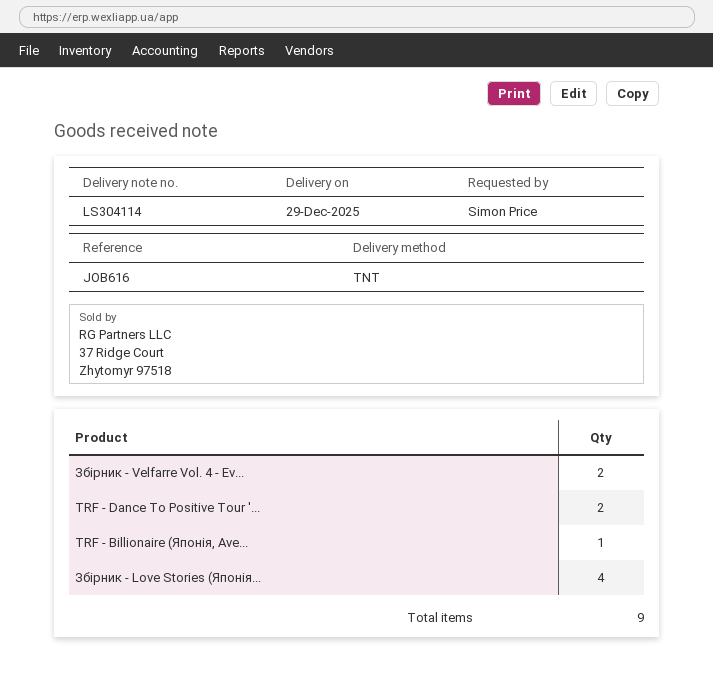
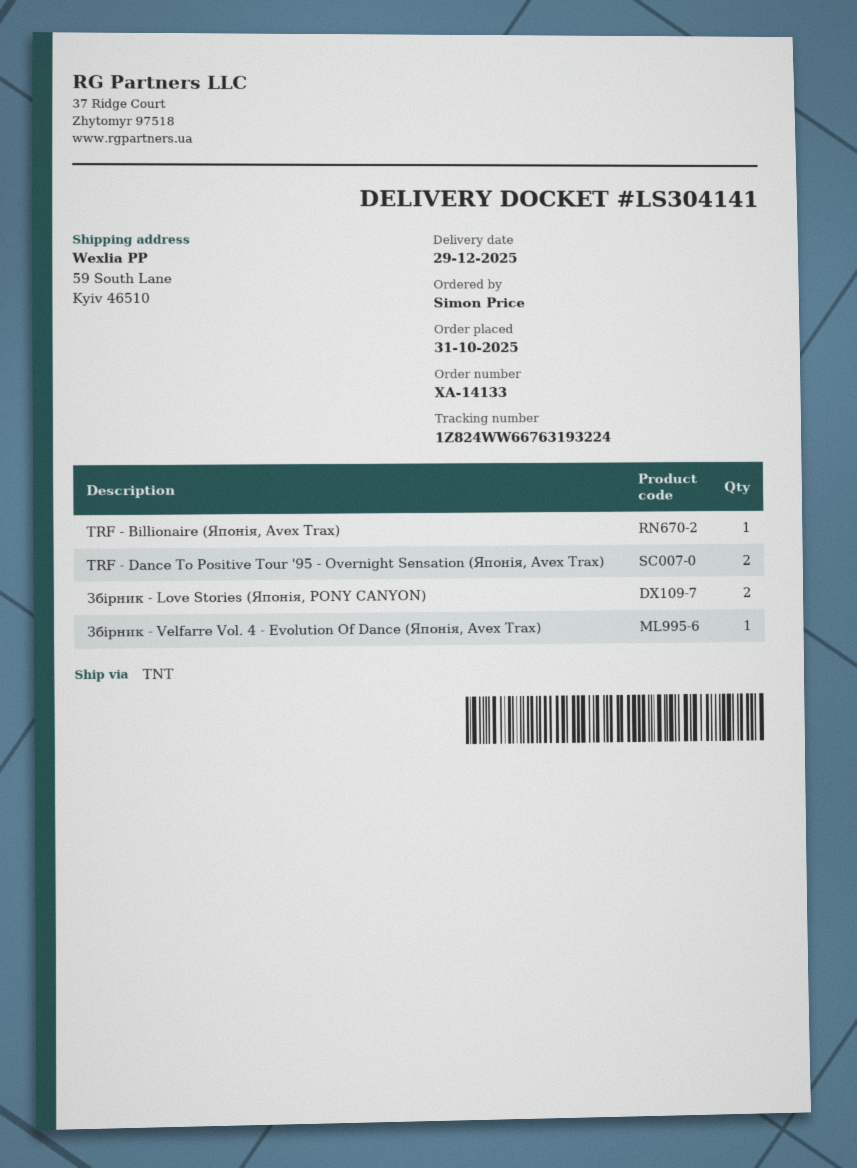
delivery note number: LS304114 -> LS304141
Збірник - Velfarre Vol. 4 - Ev...: 2 -> 1
Збірник - Love Stories (Японія...: 4 -> 2

